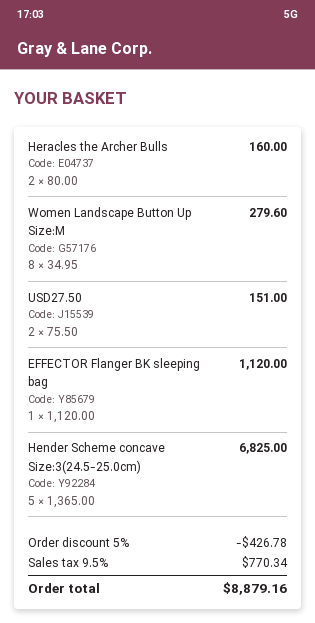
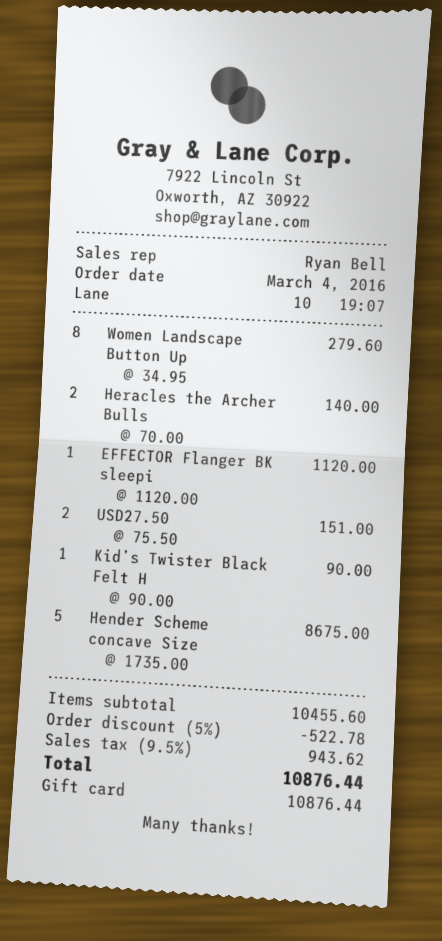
Heracles the Archer Bulls: 2 x 80.00 = 160.00 -> 2 x 70.00 = 140.00
Hender Scheme concave Size:3(24.5-25.0cm): 5 x 1365.00 = 6825.00 -> 5 x 1735.00 = 8675.00
Kid’s Twister Black Felt H: none -> 1 x 90.00 = 90.00
discount: 5% = 426.78 -> 5% = 522.78
tax: 9.5% = 770.34 -> 9.5% = 943.62
total: 8879.16 -> 10876.44

